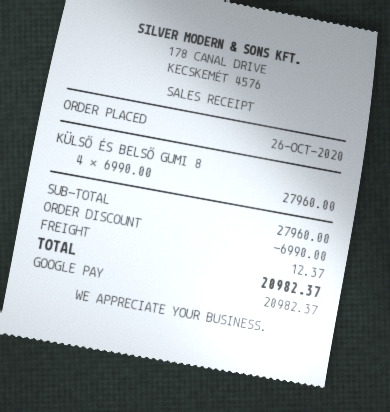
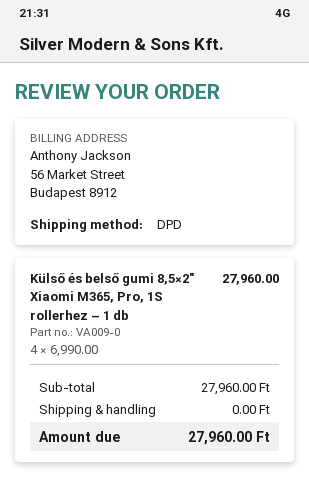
discount: 6990.00 -> none
shipping: 12.37 -> 0.00
total: 20982.37 -> 27960.00

